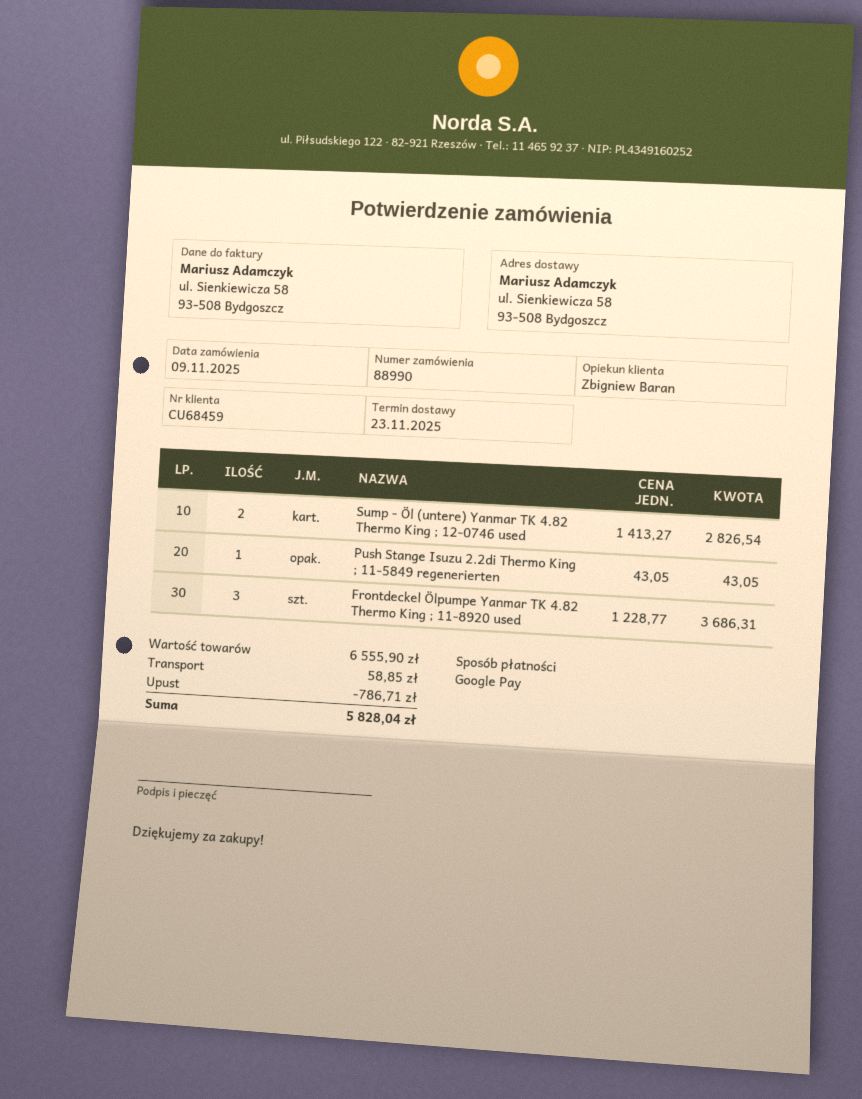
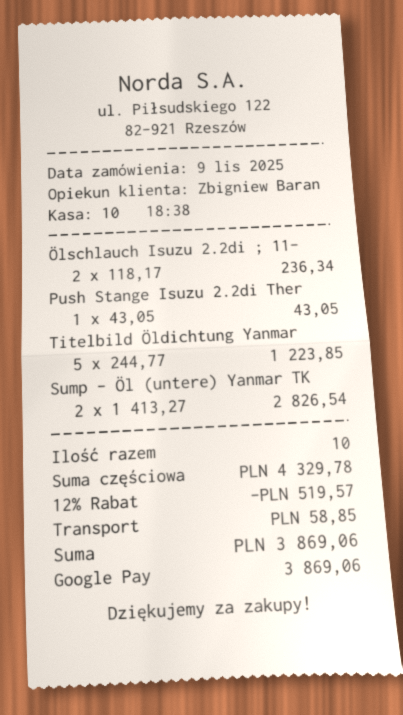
Frontdeckel Ölpumpe Yanmar TK 4.82 Thermo King ; 11-8920 used: 3 x 1228.77 = 3686.31 -> none
Ölschlauch Isuzu 2.2di ; 11-: none -> 2 x 118.17 = 236.34
Titelbild Öldichtung Yanmar: none -> 5 x 244.77 = 1223.85
subtotal: 6555.90 -> 4329.78
discount: 786.71 -> 519.57
total: 5828.04 -> 3869.06

